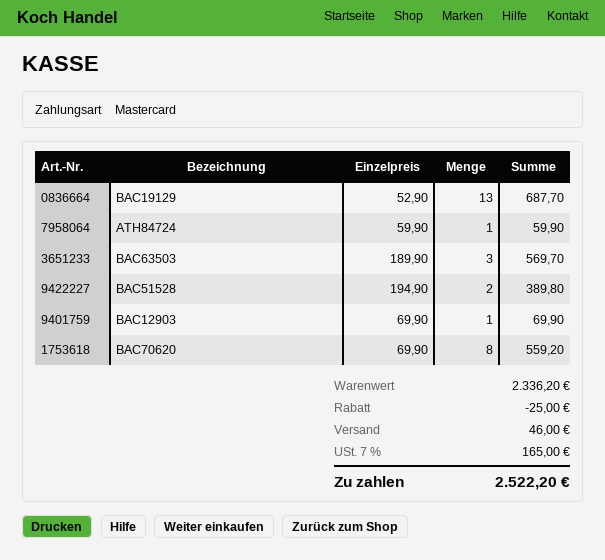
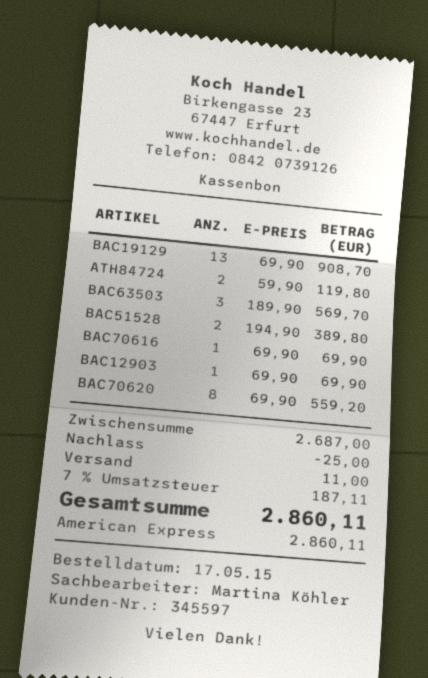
payment method: Mastercard -> American Express
BAC19129: 13 x 52.90 = 687.70 -> 13 x 69.90 = 908.70
ATH84724: 1 x 59.90 = 59.90 -> 2 x 59.90 = 119.80
BAC70616: none -> 1 x 69.90 = 69.90
subtotal: 2336.20 -> 2687.00
shipping: 46.00 -> 11.00
tax: 7% = 165.00 -> 7% = 187.11
total: 2522.20 -> 2860.11

